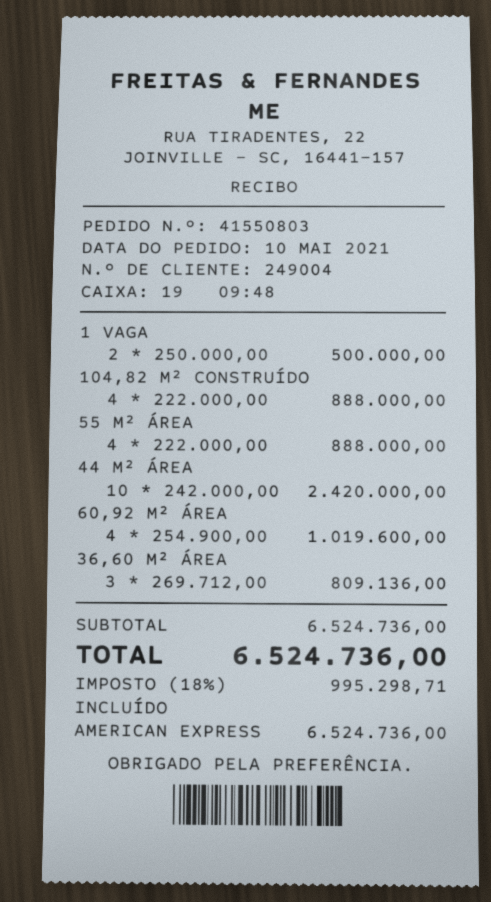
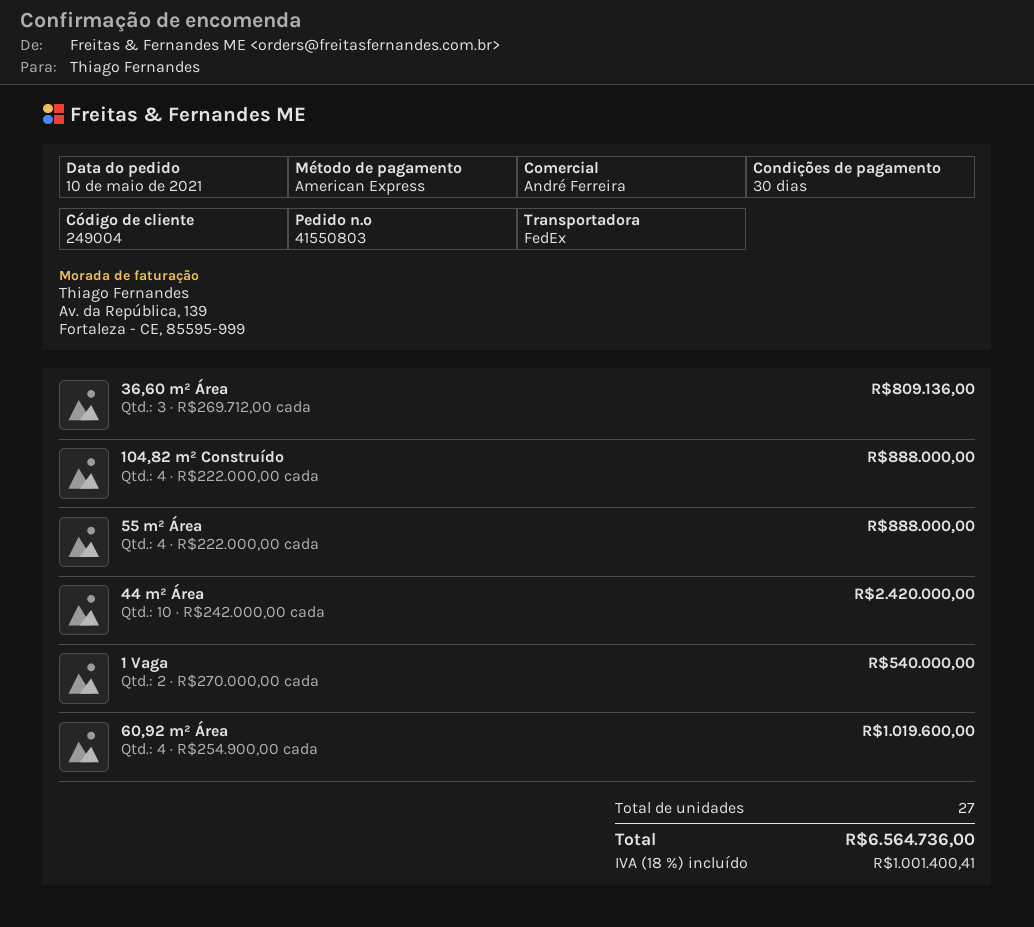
1 VAGA: 2 x 250000.00 = 500000.00 -> 2 x 270000.00 = 540000.00
tax: 18% = 995298.71 -> 18% = 1001400.41
total: 6524736.00 -> 6564736.00

